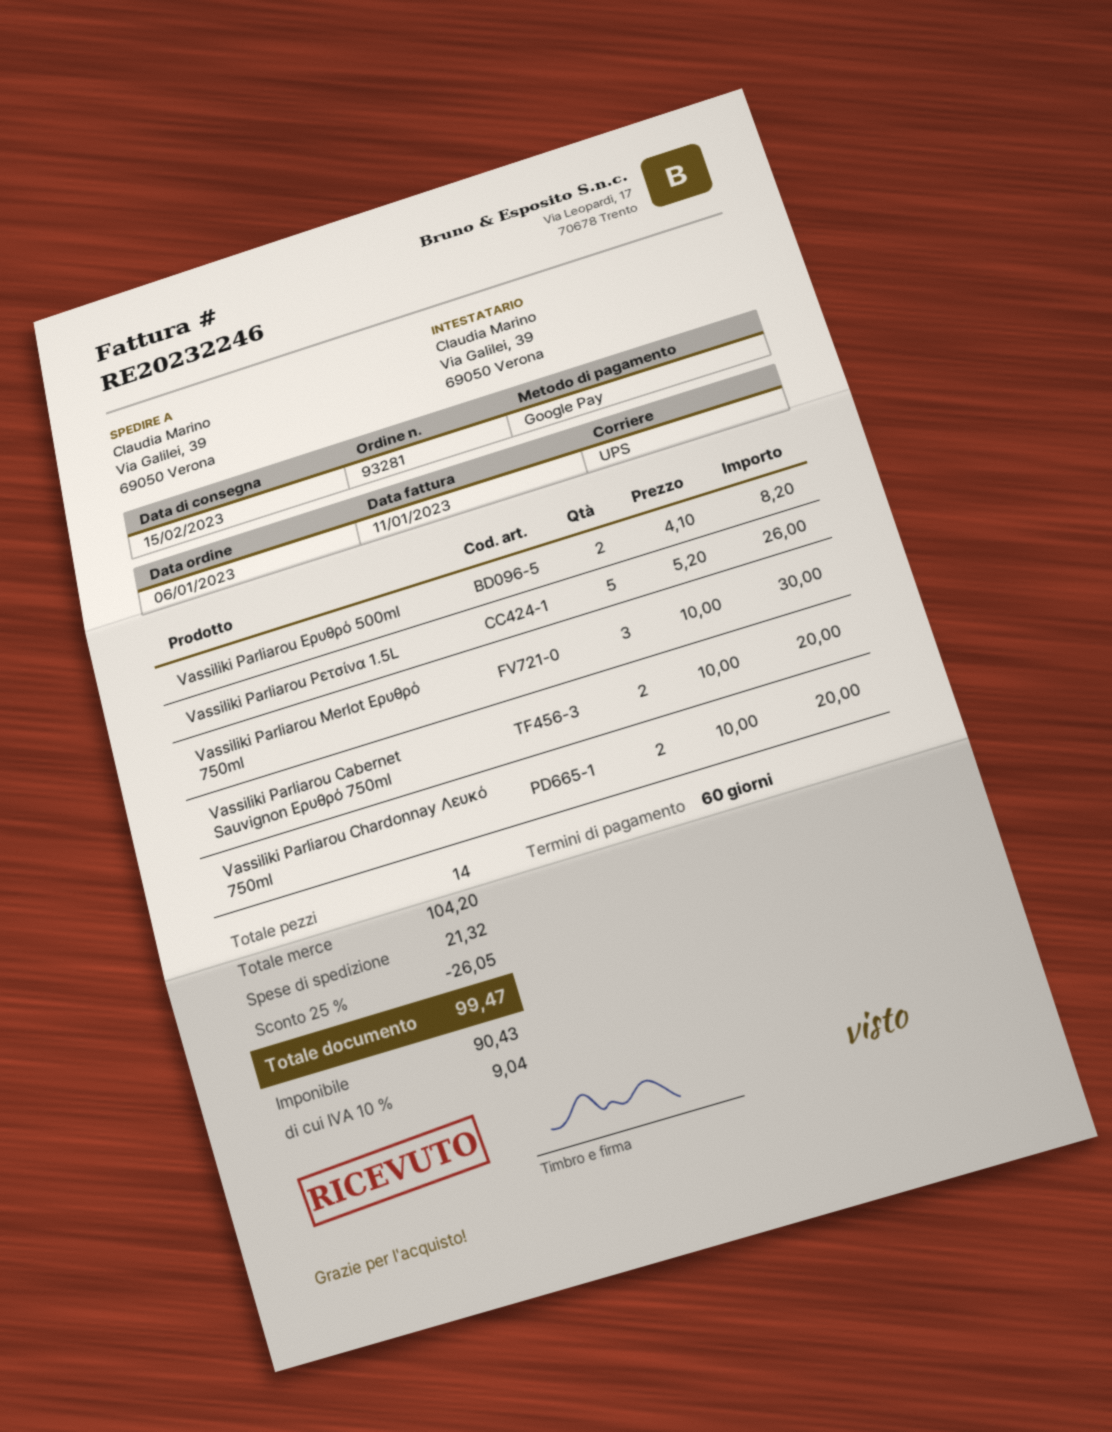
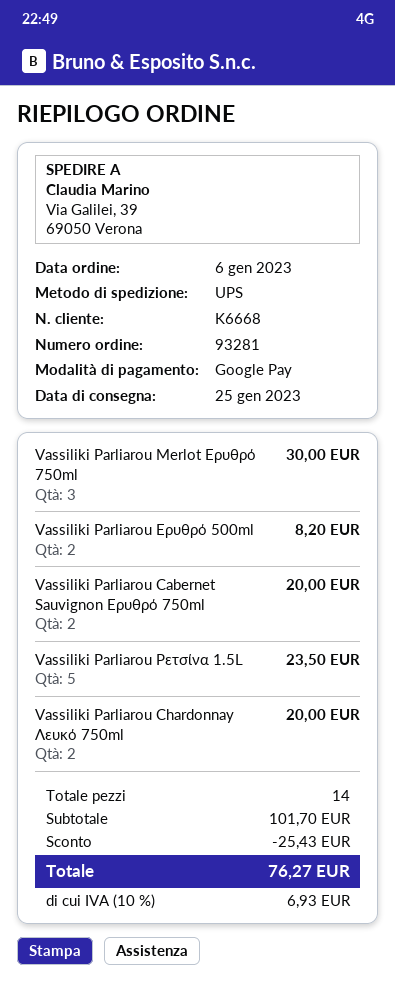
delivery date: 2023-02-15 -> 2023-01-25
Vassiliki Parliarou Ρετσίνα 1.5L: 5 for 26.00 -> 5 for 23.50
subtotal: 104.20 -> 101.70
discount: 26.05 -> 25.43
shipping: 21.32 -> none
tax: 10% = 9.04 -> 10% = 6.93
total: 99.47 -> 76.27

